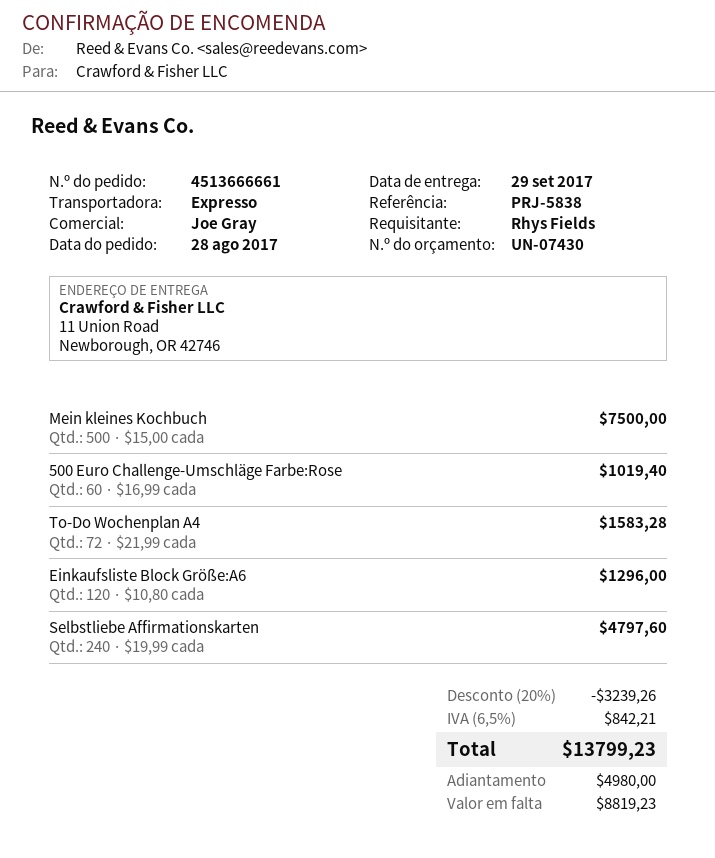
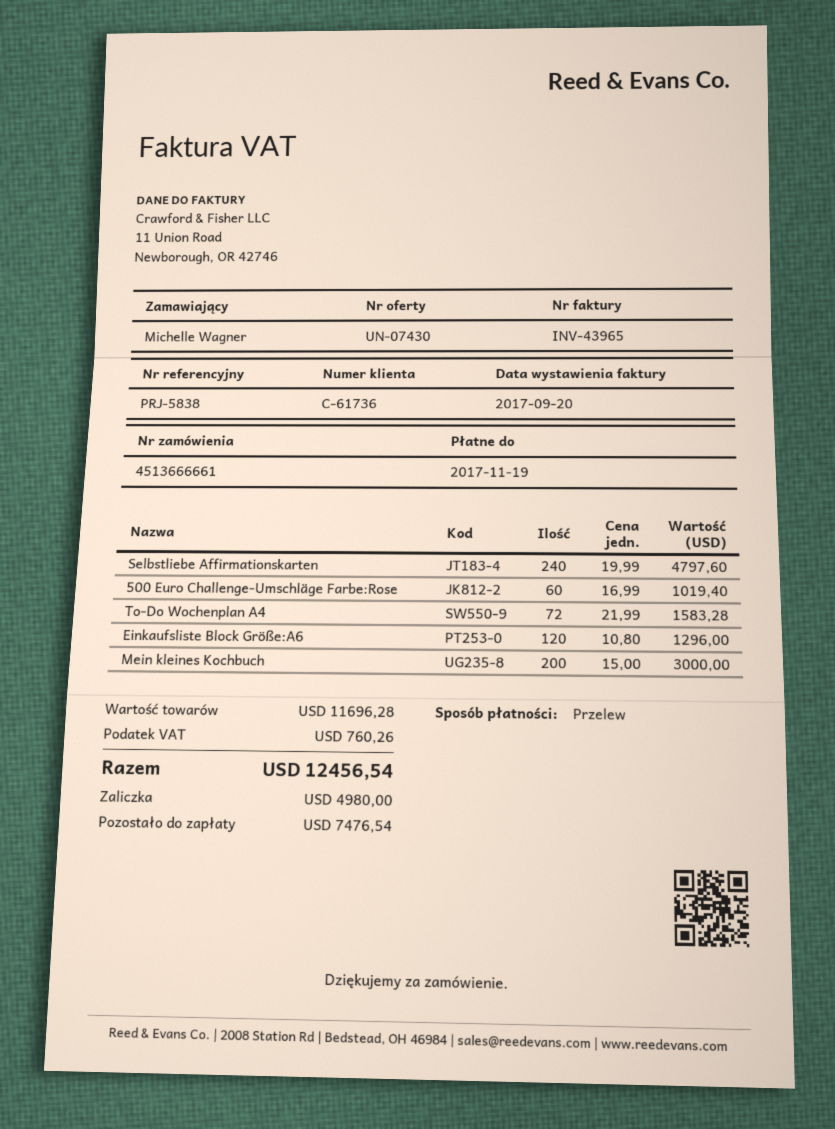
ordered by: Rhys Fields -> Michelle Wagner
Mein kleines Kochbuch: 500 x 15.00 = 7500.00 -> 200 x 15.00 = 3000.00
discount: 20% = 3239.26 -> none
tax: 842.21 -> 760.26
total: 13799.23 -> 12456.54
balance: 8819.23 -> 7476.54

